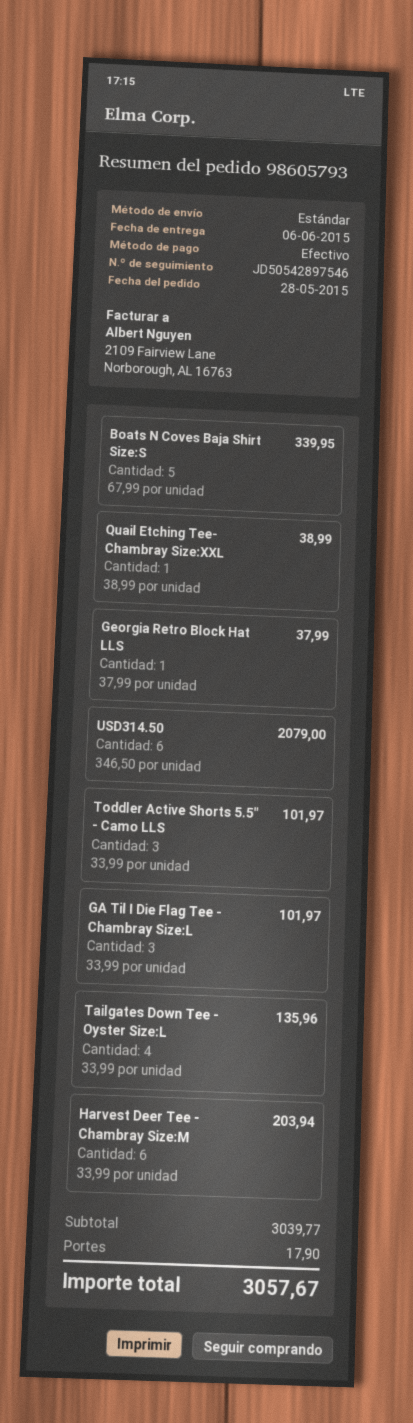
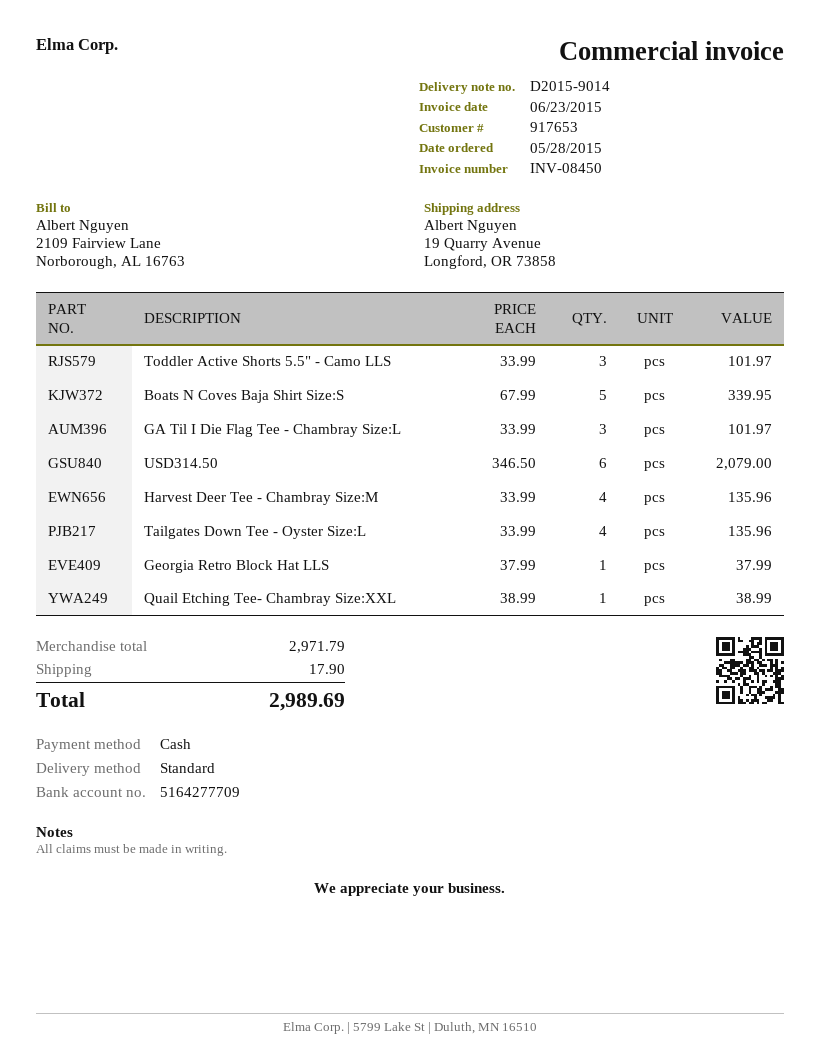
Harvest Deer Tee - Chambray Size:M: 6 x 33.99 = 203.94 -> 4 x 33.99 = 135.96
subtotal: 3039.77 -> 2971.79
total: 3057.67 -> 2989.69

